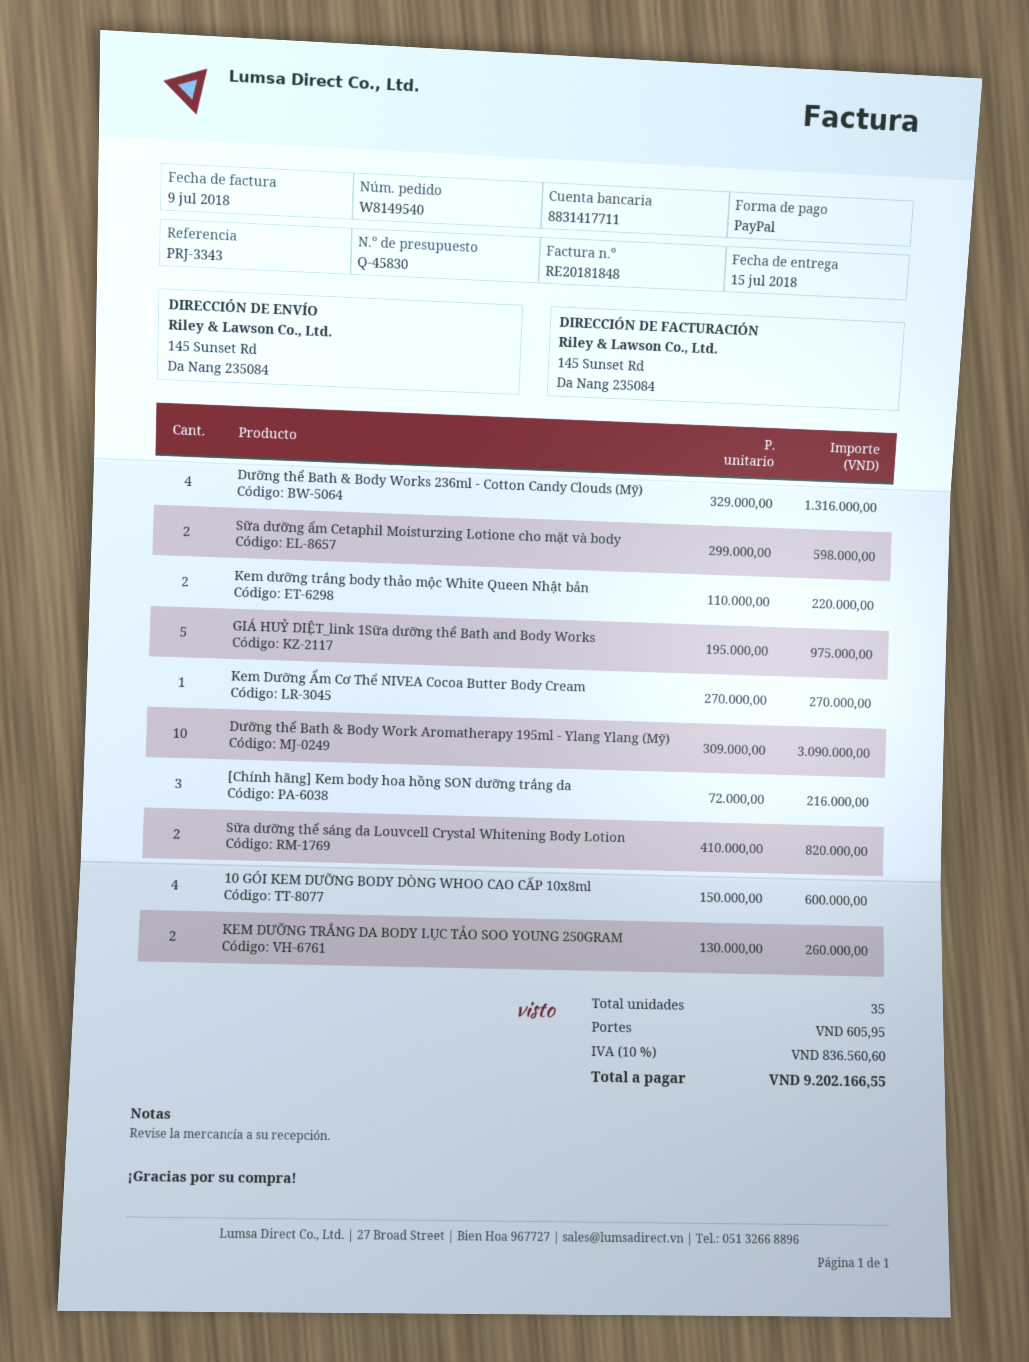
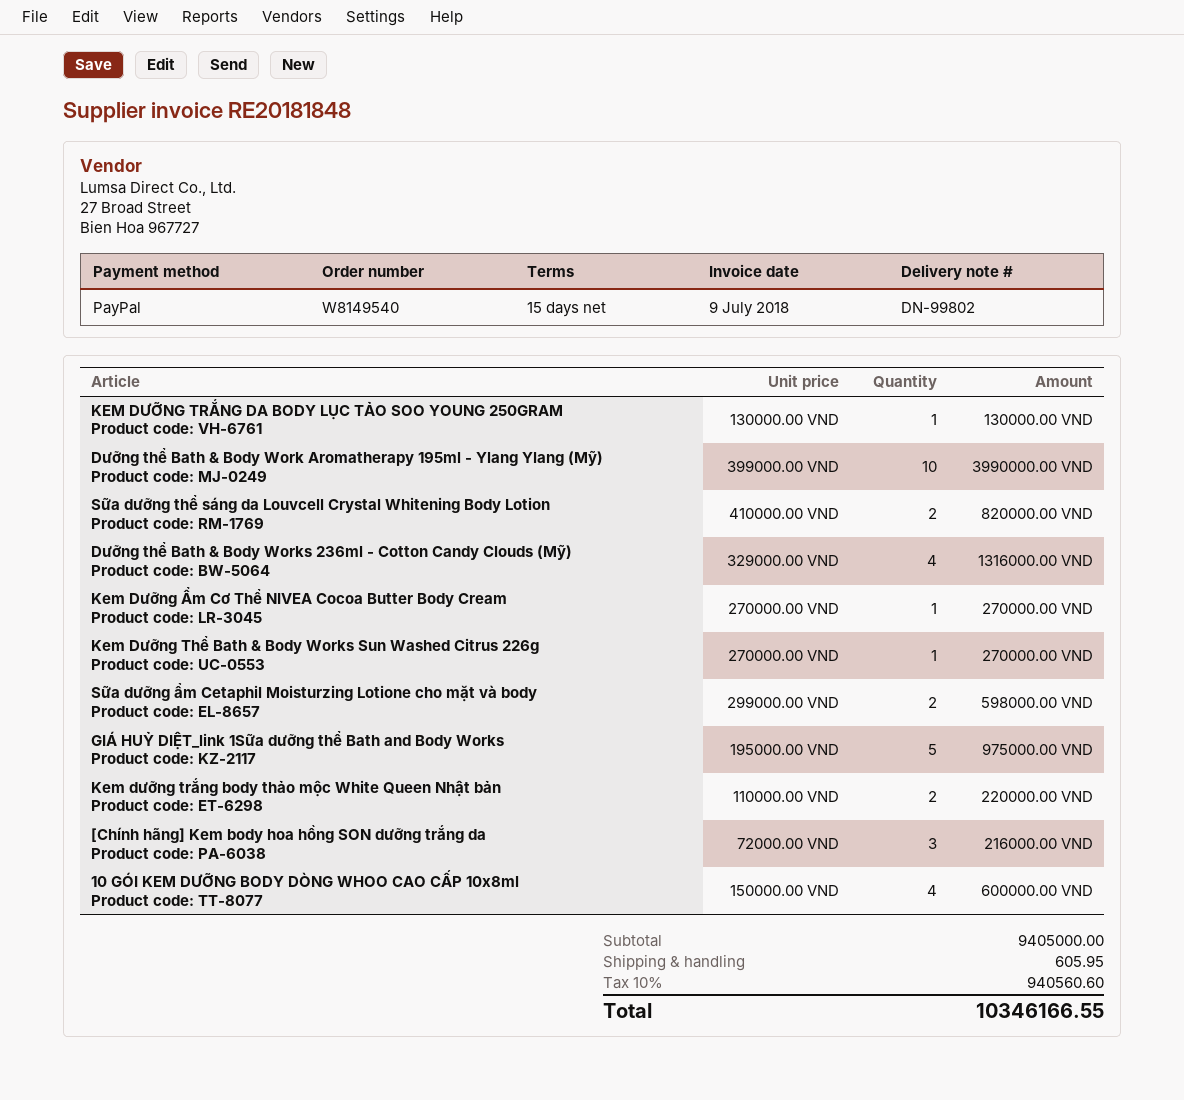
Dưỡng thể Bath & Body Work Aromatherapy 195ml - Ylang Ylang (Mỹ): 10 x 309000.00 = 3090000.00 -> 10 x 399000.00 = 3990000.00
KEM DƯỠNG TRẮNG DA BODY LỤC TẢO SOO YOUNG 250GRAM: 2 x 130000.00 = 260000.00 -> 1 x 130000.00 = 130000.00
Kem Dưỡng Thể Bath & Body Works Sun Washed Citrus 226g: none -> 1 x 270000.00 = 270000.00
tax: 10% = 836560.60 -> 10% = 940560.60
total: 9202166.55 -> 10346166.55

